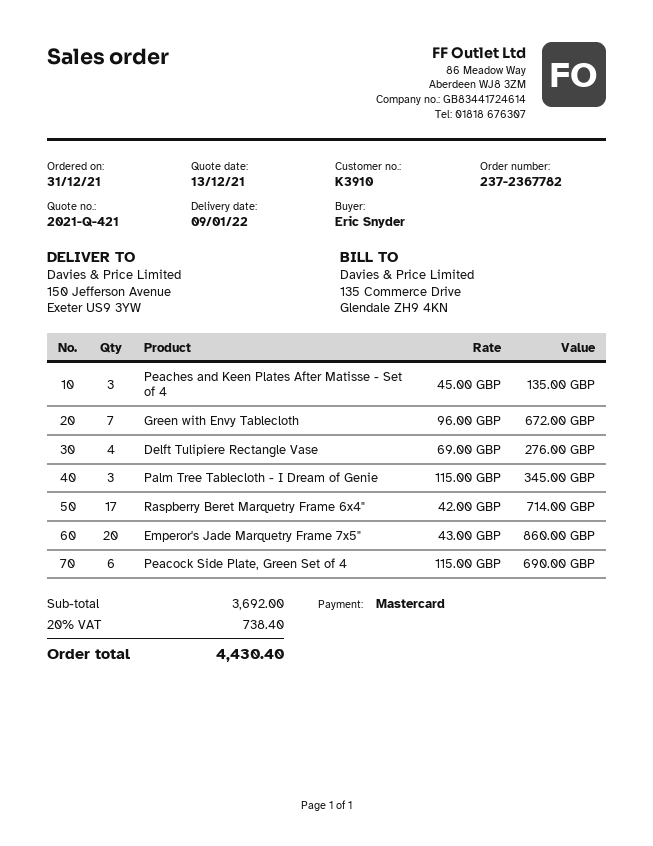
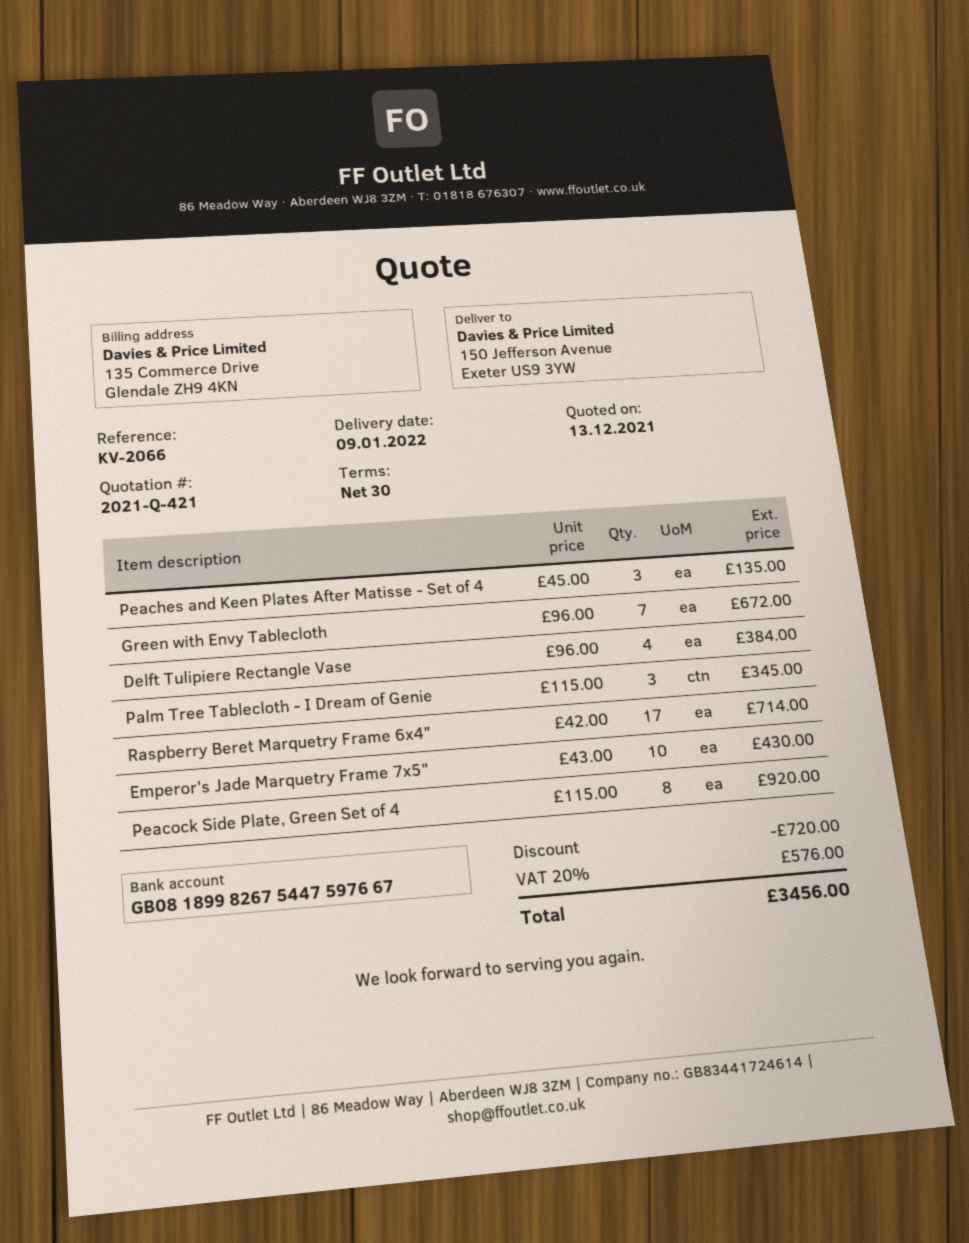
Delft Tulipiere Rectangle Vase: 4 x 69.00 = 276.00 -> 4 x 96.00 = 384.00
Emperor's Jade Marquetry Frame 7x5": 20 x 43.00 = 860.00 -> 10 x 43.00 = 430.00
Peacock Side Plate, Green Set of 4: 6 x 115.00 = 690.00 -> 8 x 115.00 = 920.00
discount: none -> 720.00
tax: 20% = 738.40 -> 20% = 576.00
total: 4430.40 -> 3456.00

